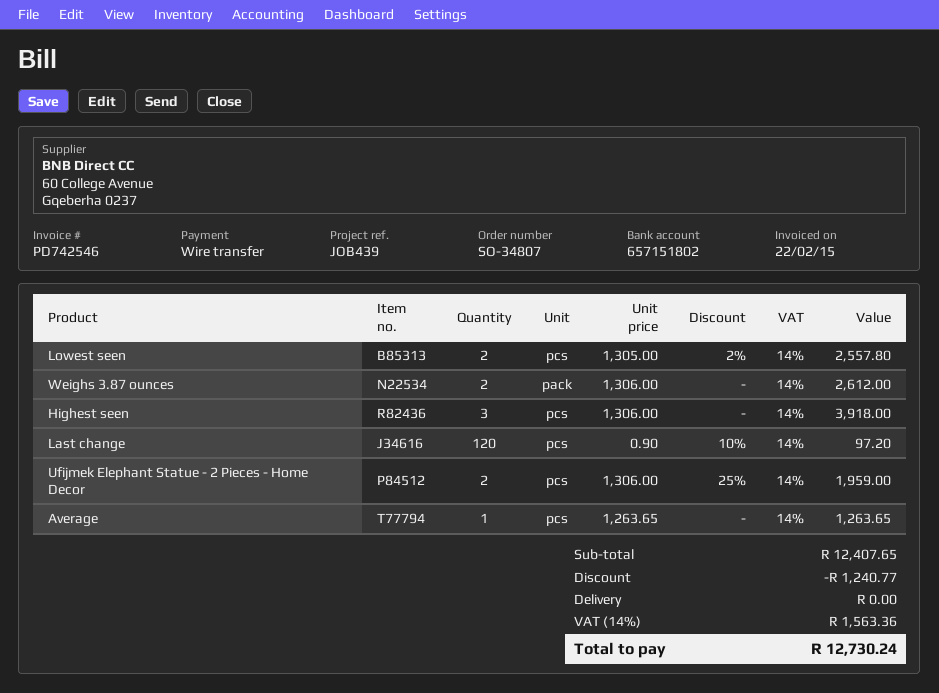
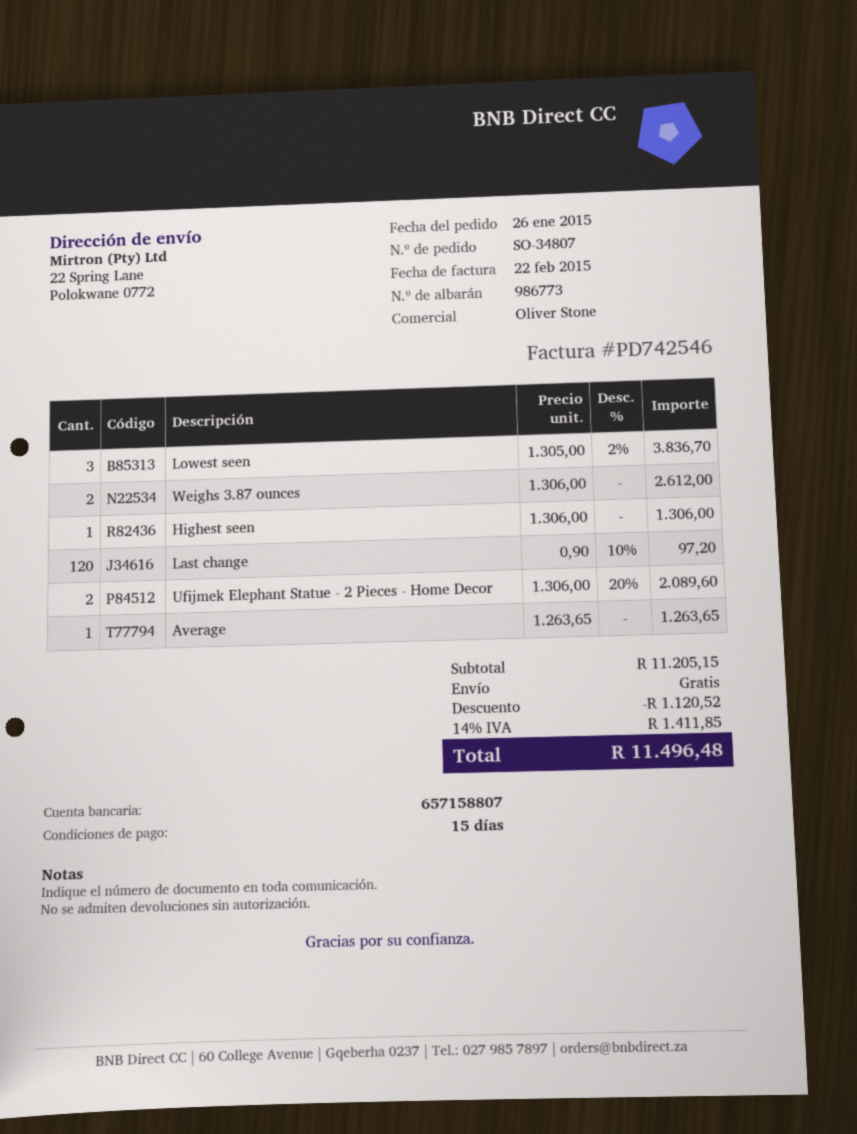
bank account: 657151802 -> 657158807
Lowest seen: 2 x 1305.00 - 2% = 2557.80 -> 3 x 1305.00 - 2% = 3836.70
Highest seen: 3 x 1306.00 = 3918.00 -> 1 x 1306.00 = 1306.00
Ufijmek Elephant Statue - 2 Pieces - Home Decor: 2 x 1306.00 - 25% = 1959.00 -> 2 x 1306.00 - 20% = 2089.60
subtotal: 12407.65 -> 11205.15
discount: 1240.77 -> 1120.52
tax: 14% = 1563.36 -> 14% = 1411.85
total: 12730.24 -> 11496.48

